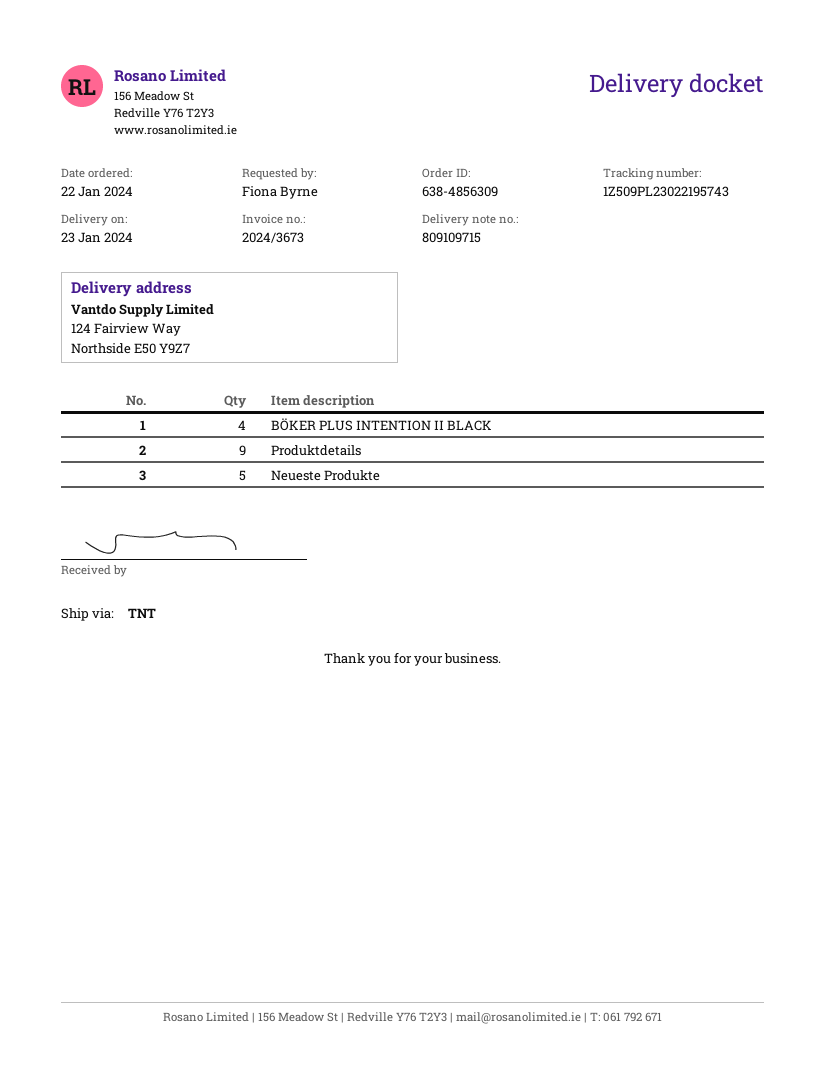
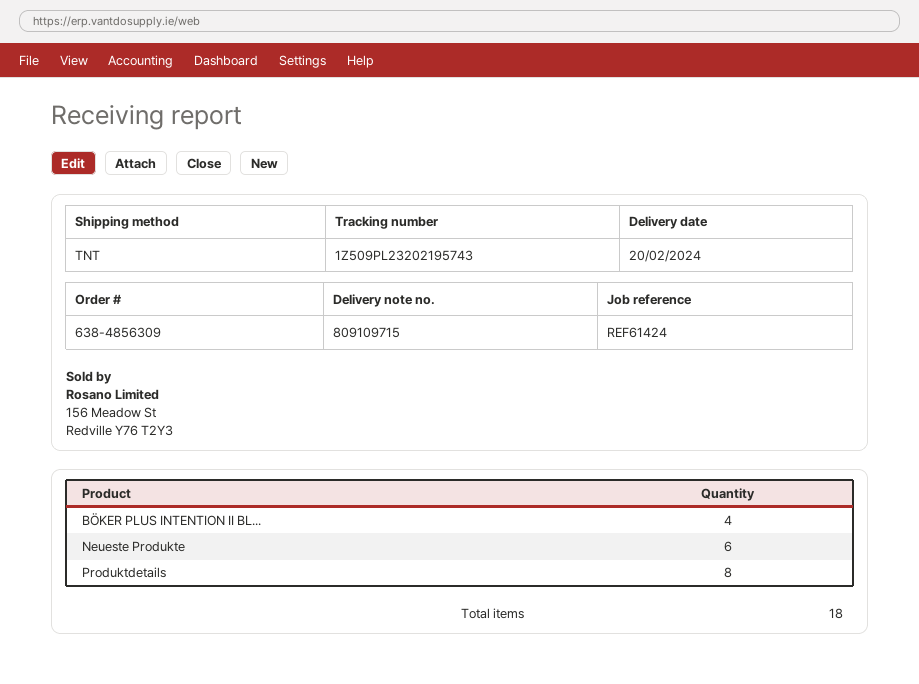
delivery date: 2024-01-23 -> 2024-02-20
tracking number: 1Z509PL23022195743 -> 1Z509PL23202195743
Produktdetails: 9 -> 8
Neueste Produkte: 5 -> 6

